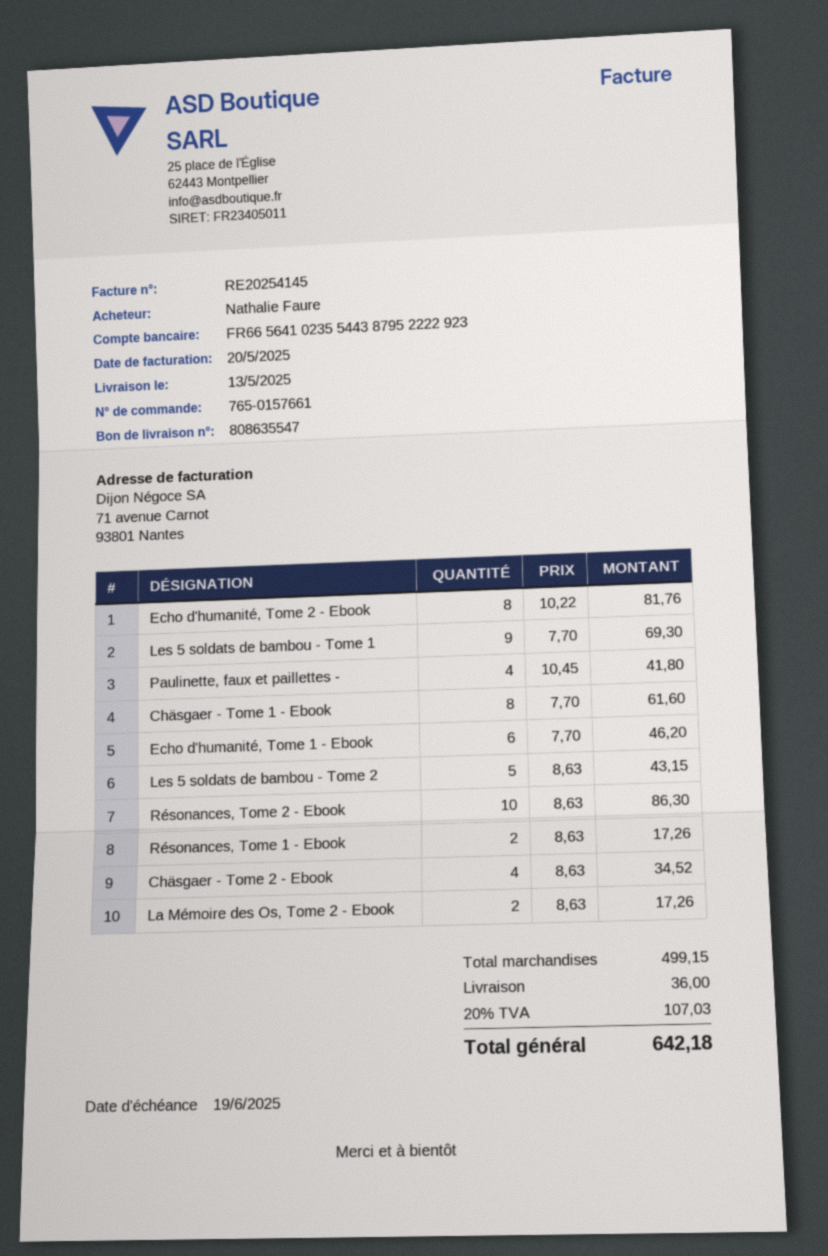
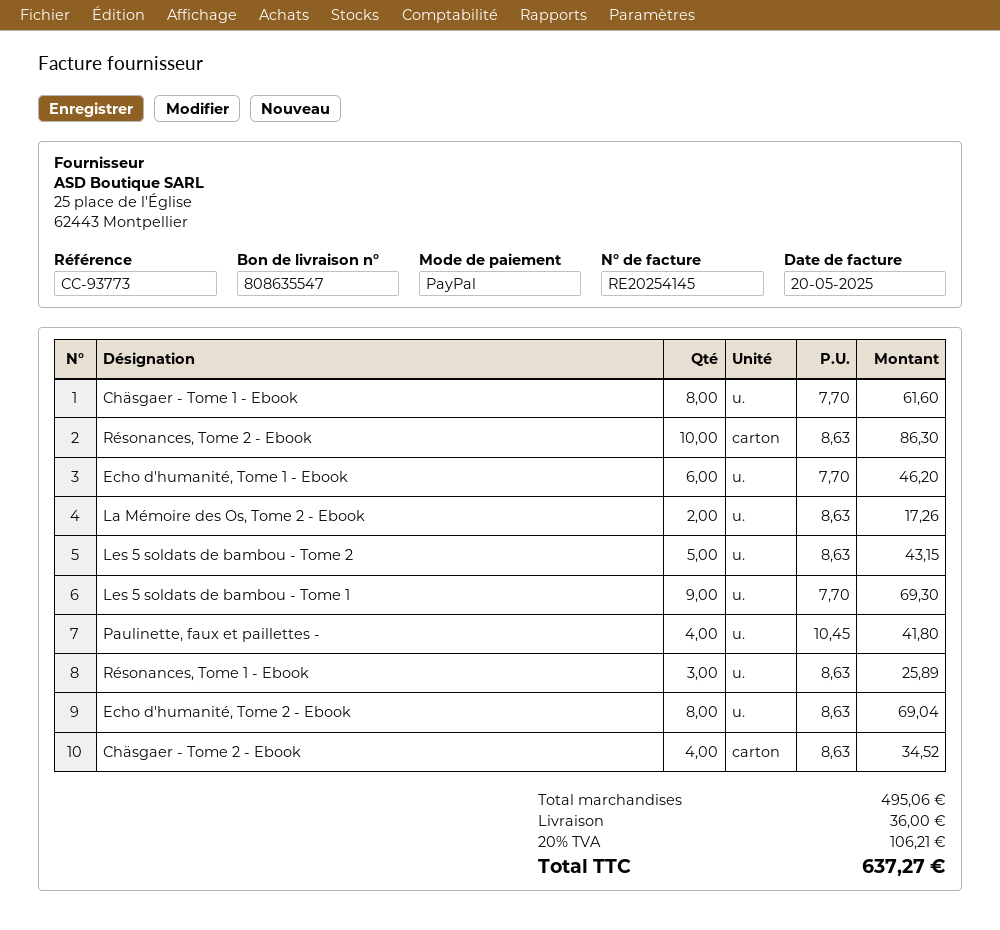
Echo d'humanité, Tome 2 - Ebook: 8 x 10.22 = 81.76 -> 8 x 8.63 = 69.04
Résonances, Tome 1 - Ebook: 2 x 8.63 = 17.26 -> 3 x 8.63 = 25.89
subtotal: 499.15 -> 495.06
tax: 20% = 107.03 -> 20% = 106.21
total: 642.18 -> 637.27

